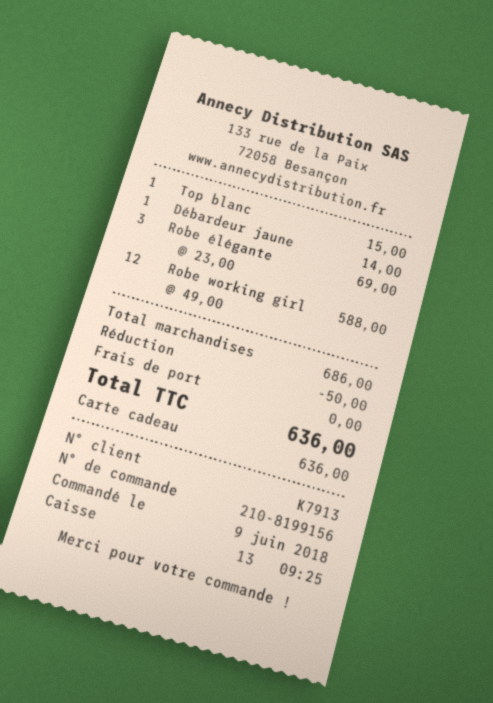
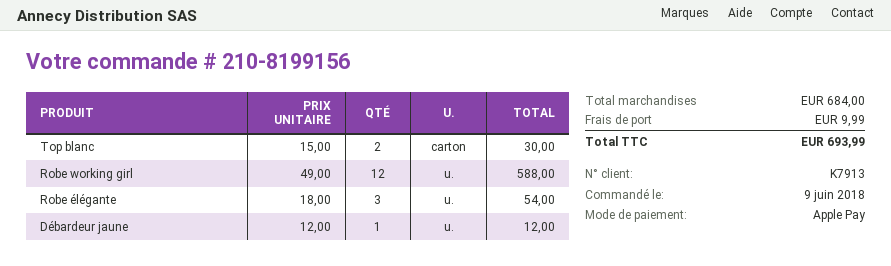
payment method: gift card -> Apple Pay
Top blanc: 1 x 15.00 = 15.00 -> 2 x 15.00 = 30.00
Débardeur jaune: 1 x 14.00 = 14.00 -> 1 x 12.00 = 12.00
Robe élégante: 3 x 23.00 = 69.00 -> 3 x 18.00 = 54.00
subtotal: 686.00 -> 684.00
discount: 50.00 -> none
shipping: 0.00 -> 9.99
total: 636.00 -> 693.99

